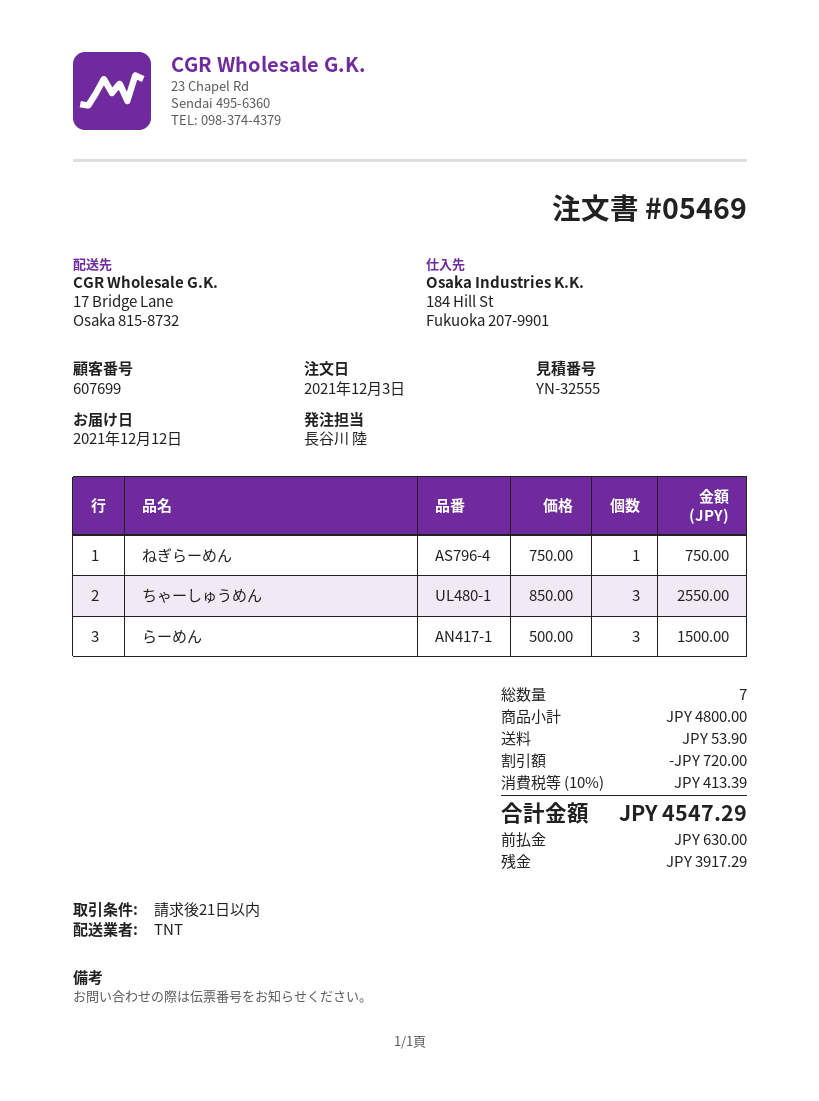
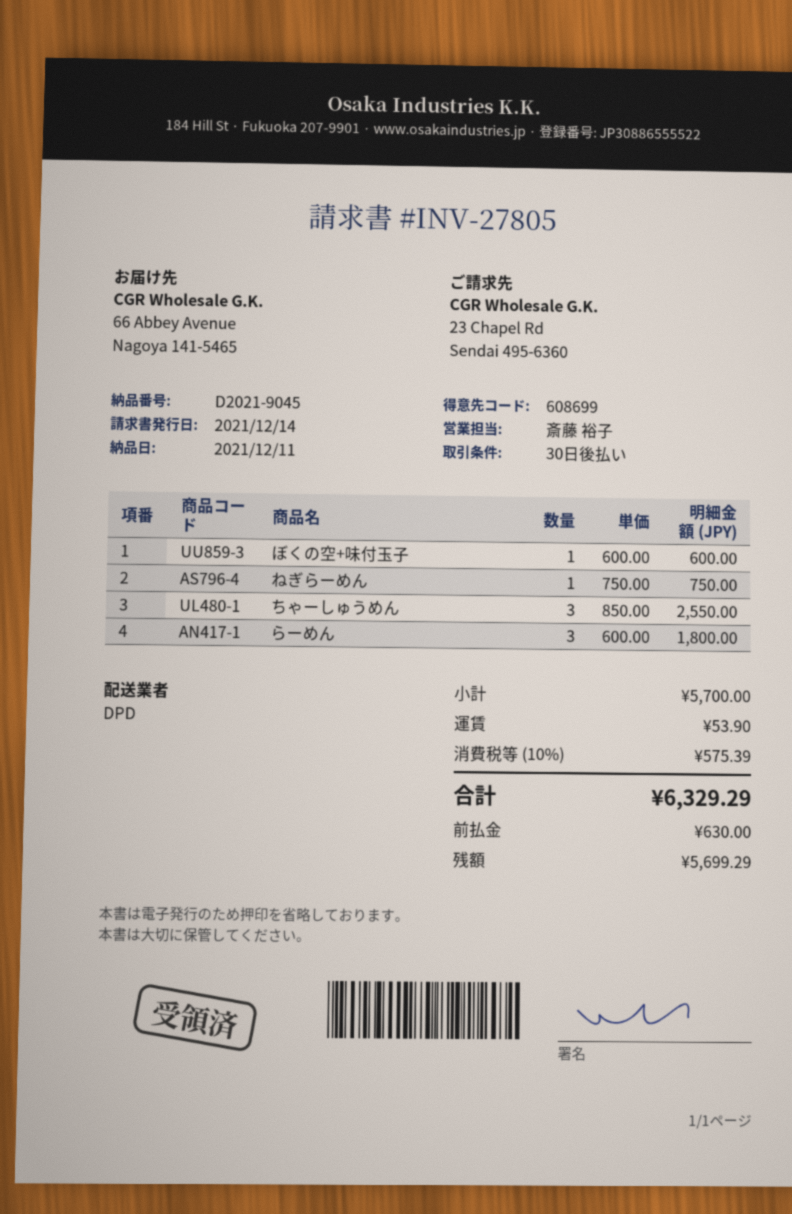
delivery date: 2021-12-12 -> 2021-12-11
payment terms: 21 days -> 30 days
customer number: 607699 -> 608699
shipping method: TNT -> DPD
ship to: 17 Bridge Lane, Osaka 815-8732 -> 66 Abbey Avenue, Nagoya 141-5465
らーめん: 3 x 500.00 = 1500.00 -> 3 x 600.00 = 1800.00
ぼくの空+味付玉子: none -> 1 x 600.00 = 600.00
subtotal: 4800.00 -> 5700.00
discount: 720.00 -> none
tax: 10% = 413.39 -> 10% = 575.39
total: 4547.29 -> 6329.29
balance: 3917.29 -> 5699.29

